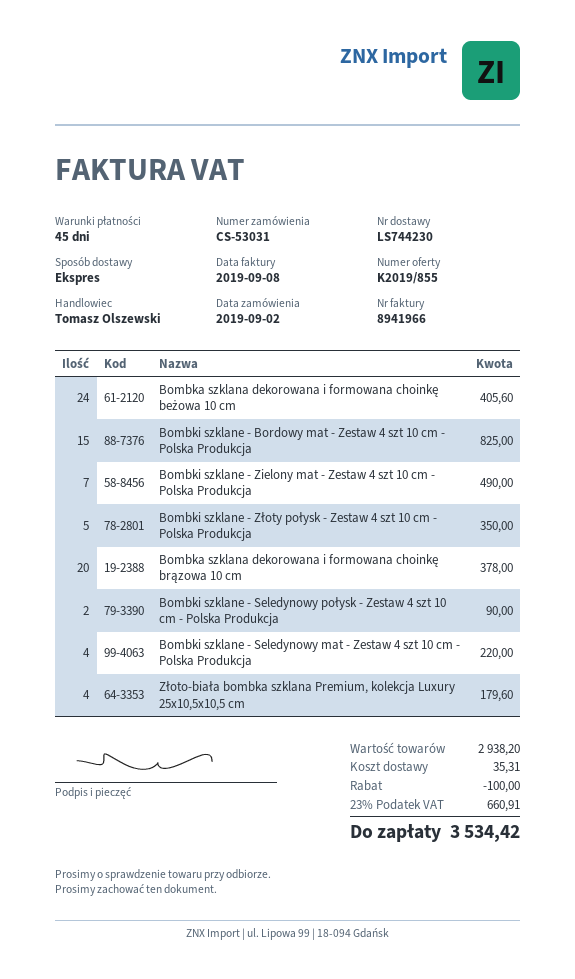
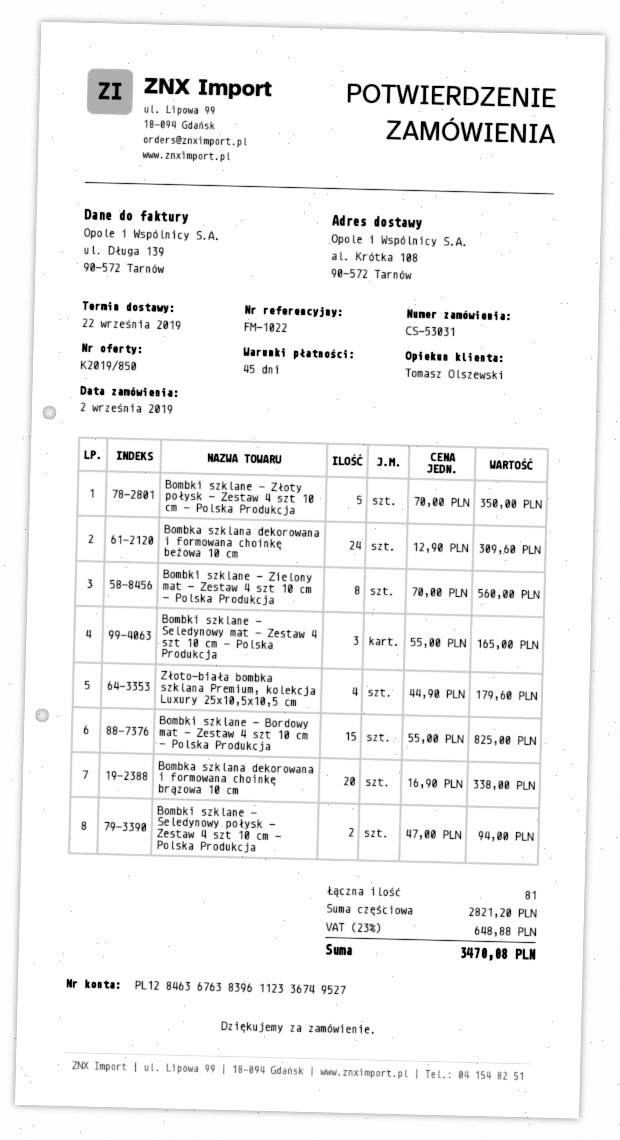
quote number: K2019/855 -> K2019/850
Bombka szklana dekorowana i formowana choinkę beżowa 10 cm: 24 for 405.60 -> 24 for 309.60
Bombki szklane - Zielony mat - Zestaw 4 szt 10 cm - Polska Produkcja: 7 for 490.00 -> 8 for 560.00
Bombka szklana dekorowana i formowana choinkę brązowa 10 cm: 20 for 378.00 -> 20 for 338.00
Bombki szklane - Seledynowy połysk - Zestaw 4 szt 10 cm - Polska Produkcja: 2 for 90.00 -> 2 for 94.00
Bombki szklane - Seledynowy mat - Zestaw 4 szt 10 cm - Polska Produkcja: 4 for 220.00 -> 3 for 165.00
subtotal: 2938.20 -> 2821.20
discount: 100.00 -> none
shipping: 35.31 -> none
tax: 23% = 660.91 -> 23% = 648.88
total: 3534.42 -> 3470.08

